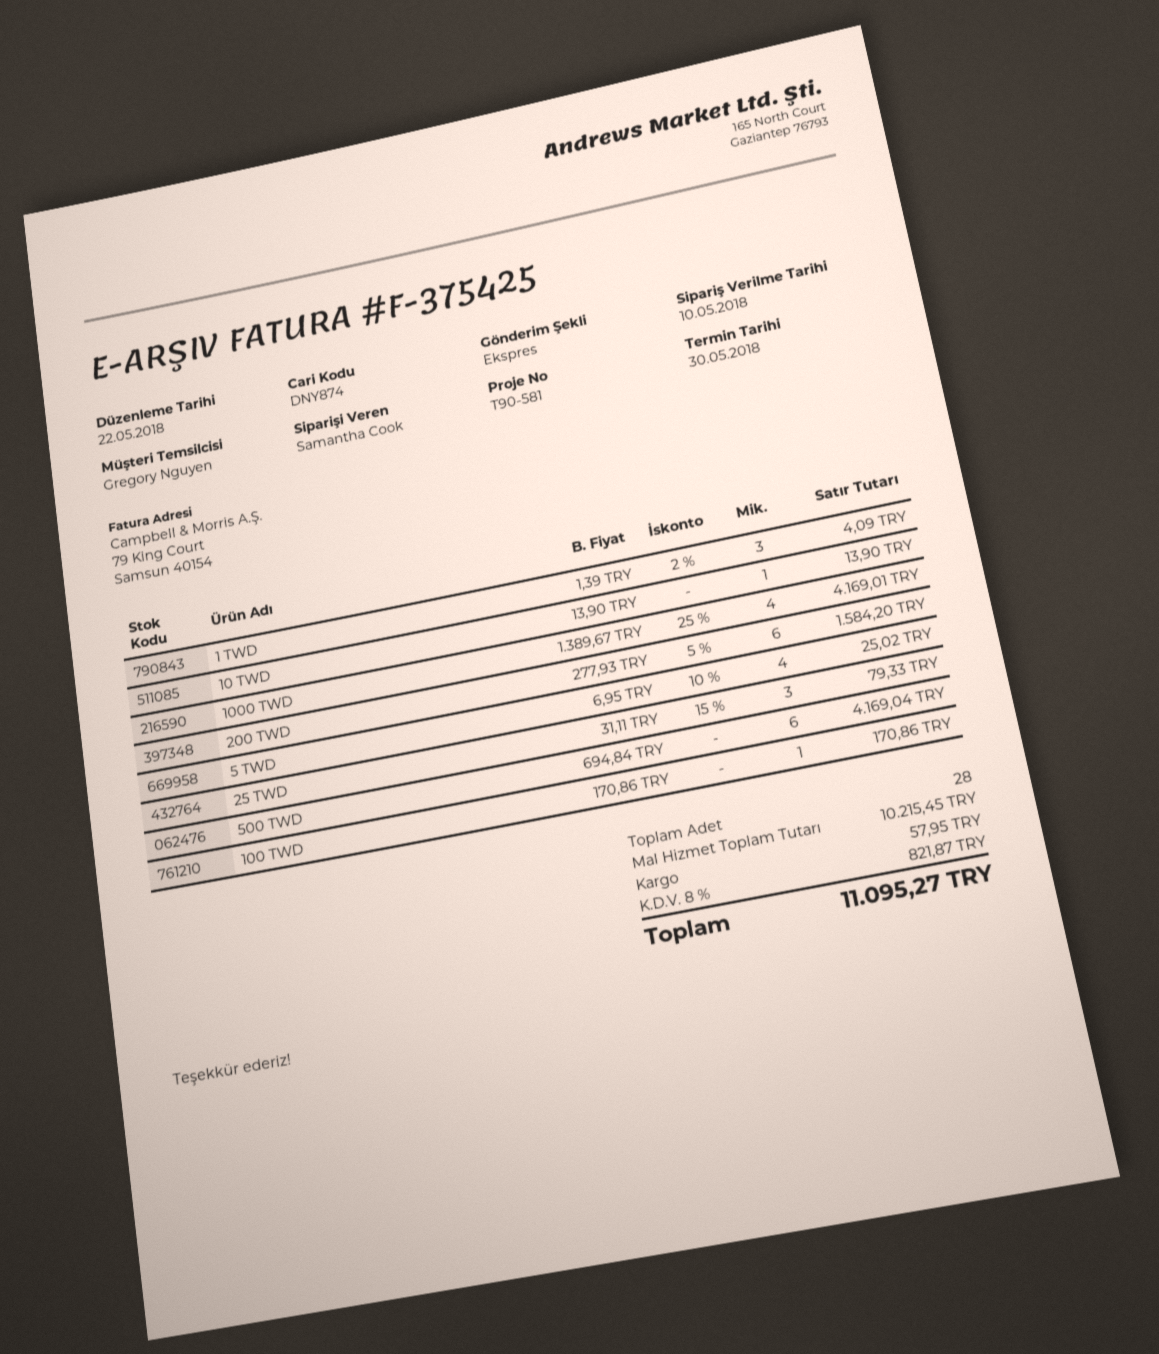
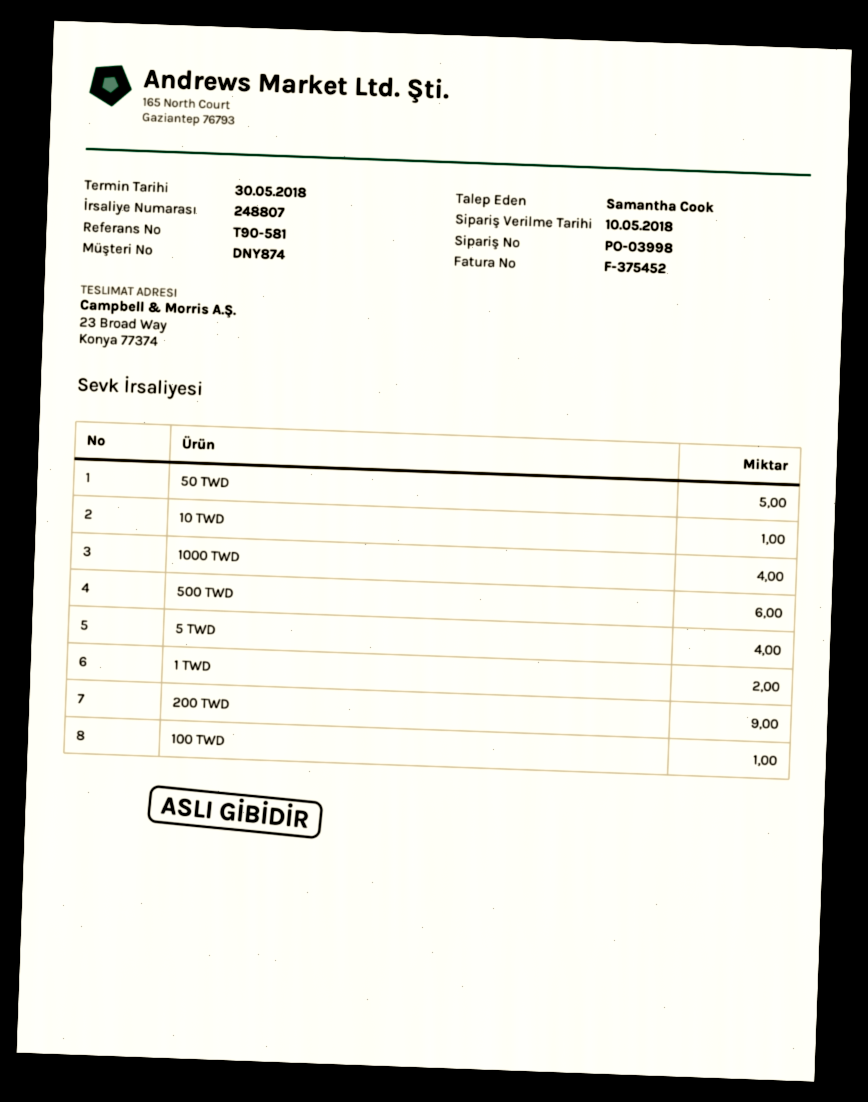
invoice number: F-375425 -> F-375452
1 TWD: 3 -> 2
200 TWD: 6 -> 9
25 TWD: 3 -> none
50 TWD: none -> 5

